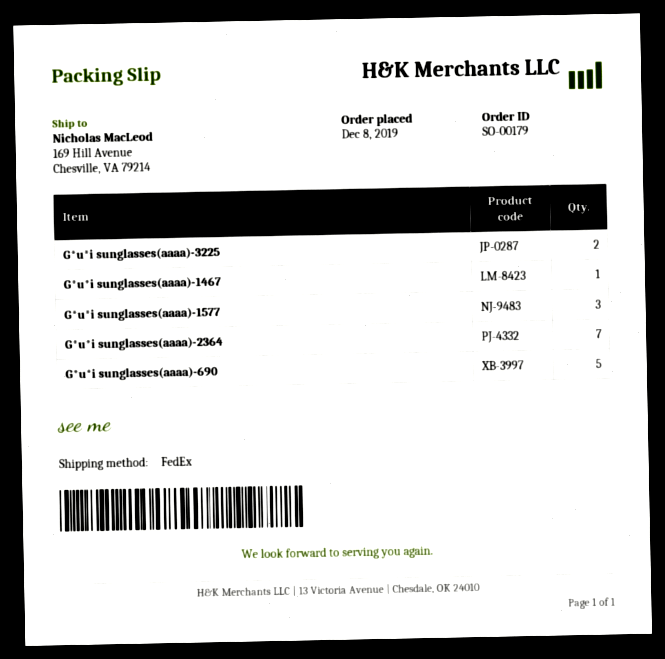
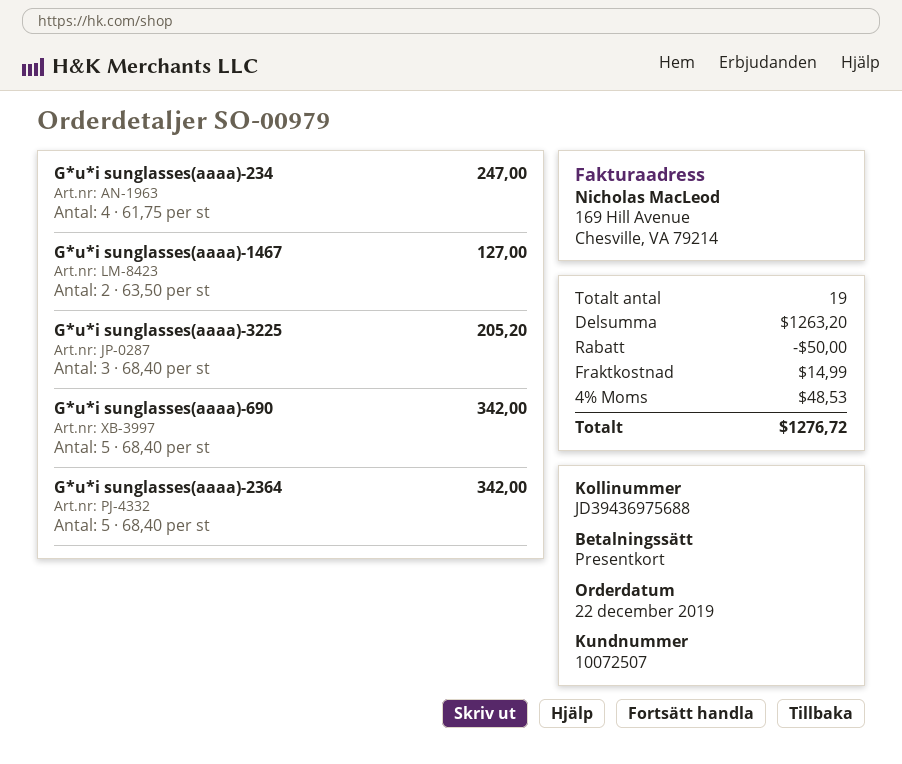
order number: SO-00179 -> SO-00979
order date: 2019-12-08 -> 2019-12-22
G*u*i sunglasses(aaaa)-3225: 2 -> 3
G*u*i sunglasses(aaaa)-1467: 1 -> 2
G*u*i sunglasses(aaaa)-1577: 3 -> none
G*u*i sunglasses(aaaa)-2364: 7 -> 5
G*u*i sunglasses(aaaa)-234: none -> 4

